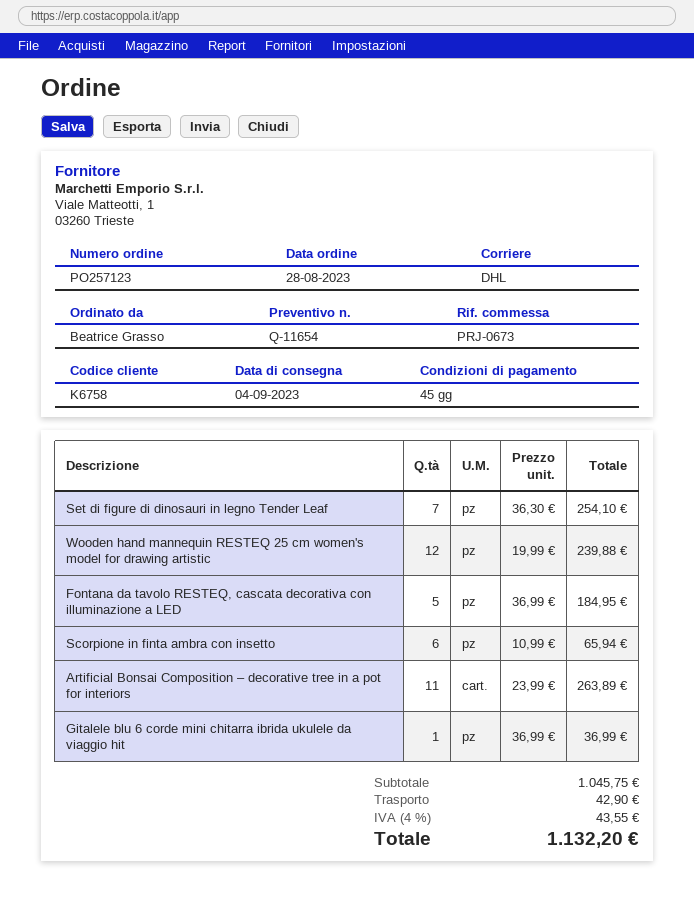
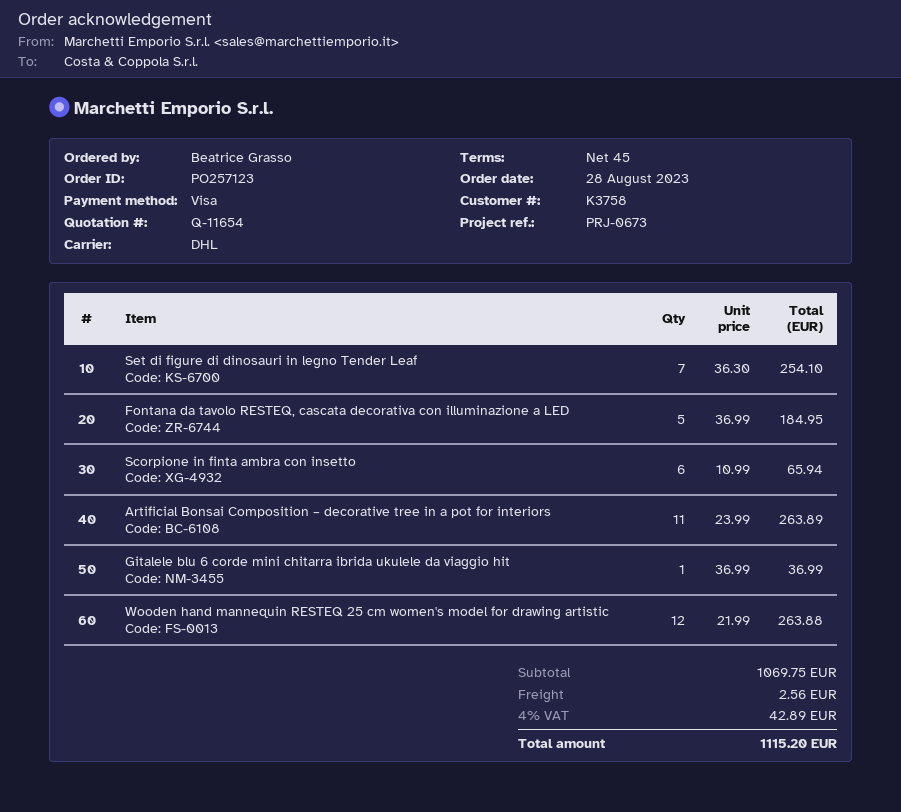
customer number: K6758 -> K3758
Wooden hand mannequin RESTEQ 25 cm women's model for drawing artistic: 12 x 19.99 = 239.88 -> 12 x 21.99 = 263.88
subtotal: 1045.75 -> 1069.75
shipping: 42.90 -> 2.56
tax: 4% = 43.55 -> 4% = 42.89
total: 1132.20 -> 1115.20

